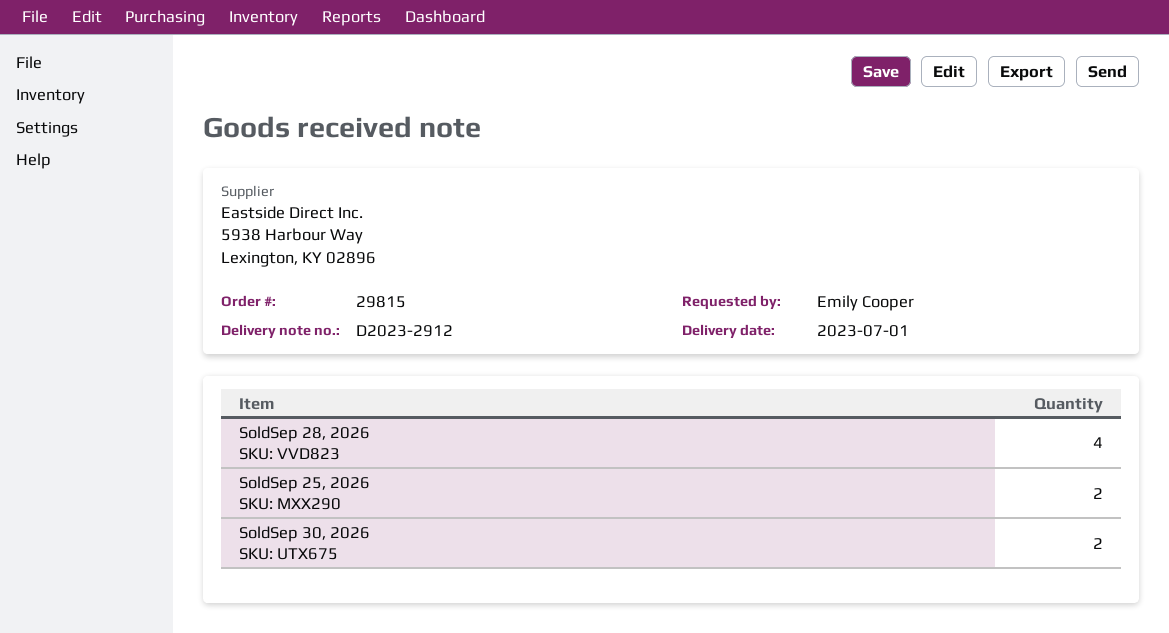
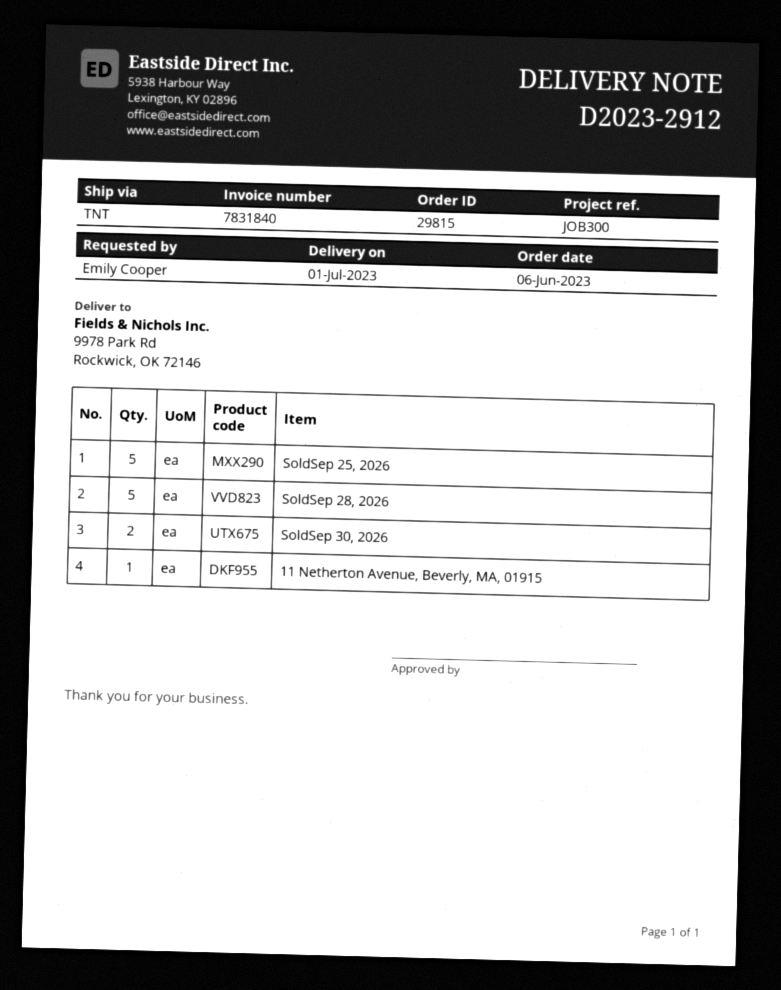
SoldSep 28, 2026: 4 -> 5
SoldSep 25, 2026: 2 -> 5
11 Netherton Avenue, Beverly, MA, 01915: none -> 1

